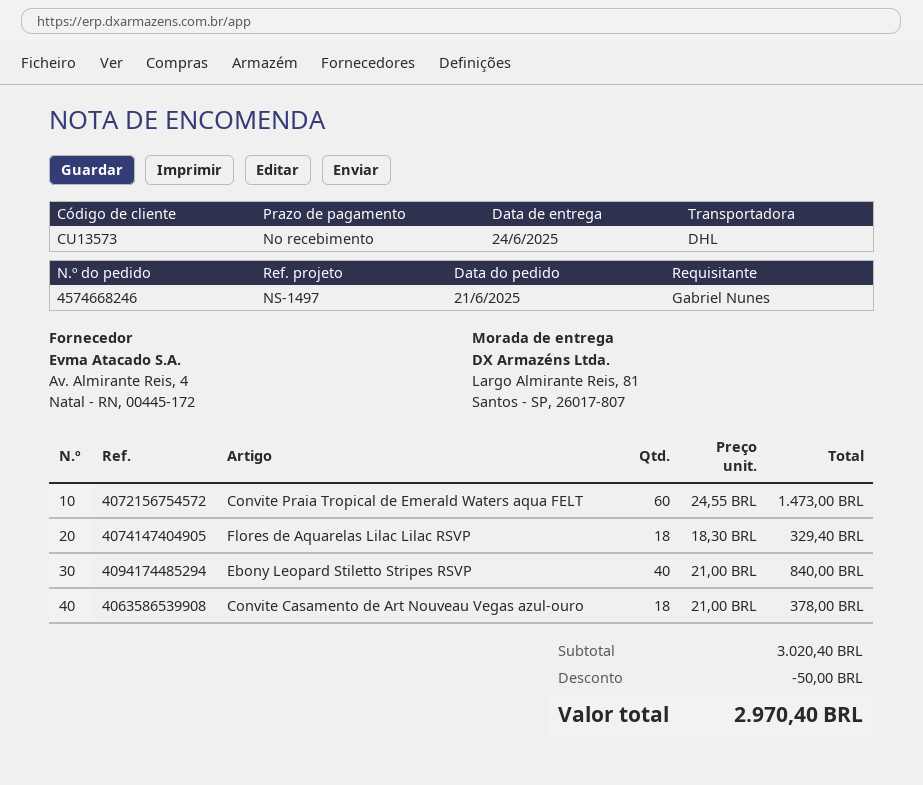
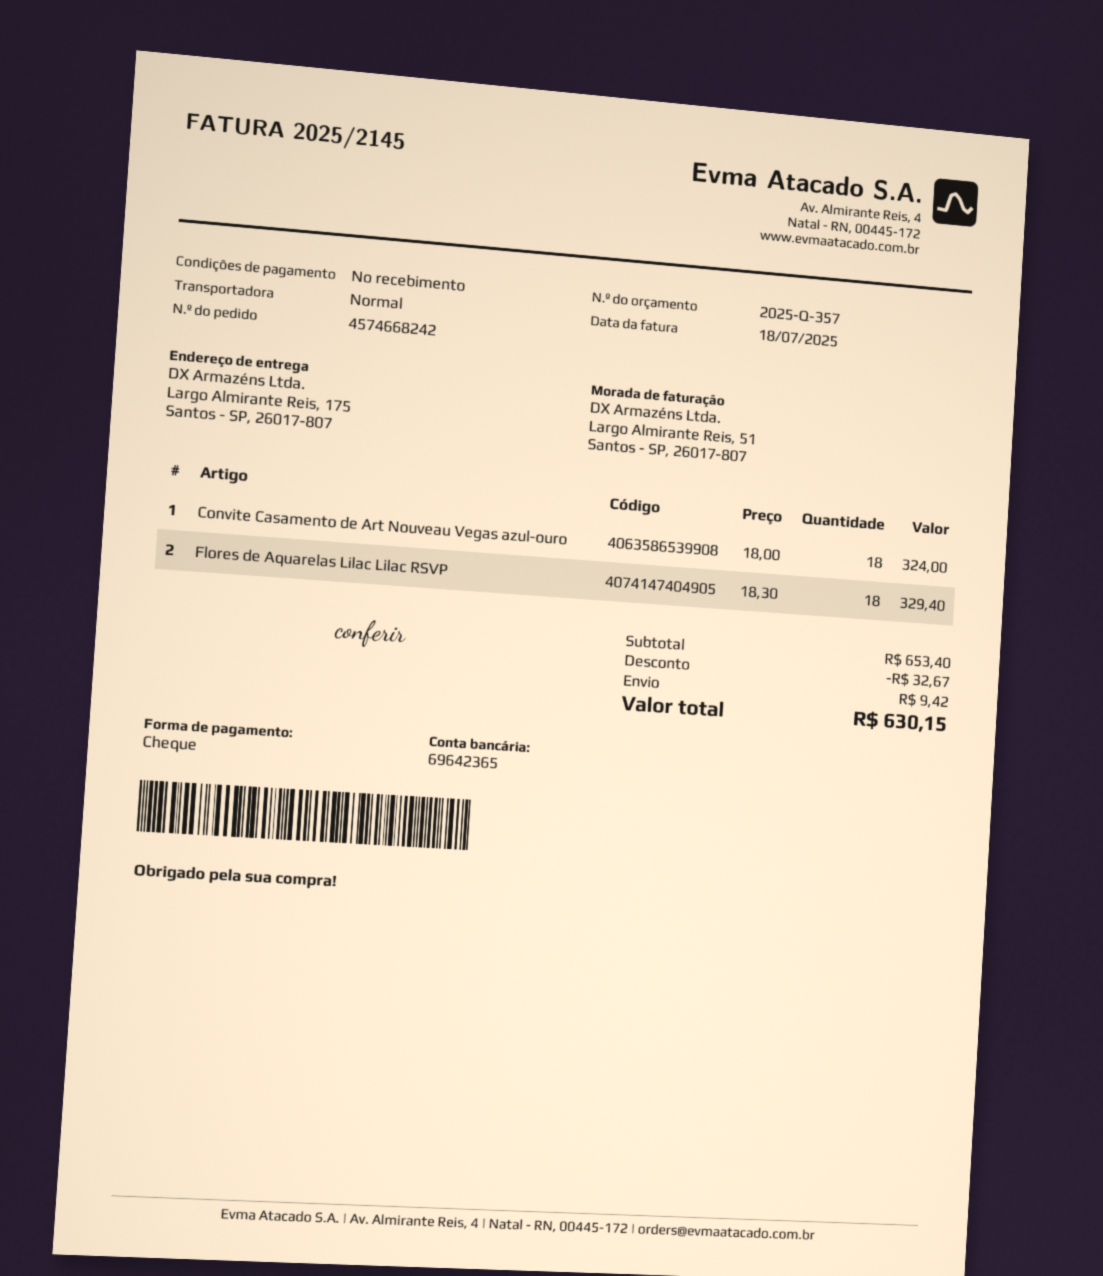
order number: 4574668246 -> 4574668242
shipping method: DHL -> standard
ship to: Largo Almirante Reis, 81, Santos - SP, 26017-807 -> Largo Almirante Reis, 175, Santos - SP, 26017-807
Convite Praia Tropical de Emerald Waters aqua FELT: 60 x 24.55 = 1473.00 -> none
Ebony Leopard Stiletto Stripes RSVP: 40 x 21.00 = 840.00 -> none
Convite Casamento de Art Nouveau Vegas azul-ouro: 18 x 21.00 = 378.00 -> 18 x 18.00 = 324.00
subtotal: 3020.40 -> 653.40
discount: 50.00 -> 32.67
shipping: none -> 9.42
total: 2970.40 -> 630.15

